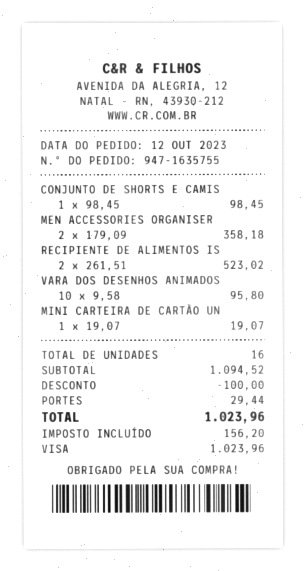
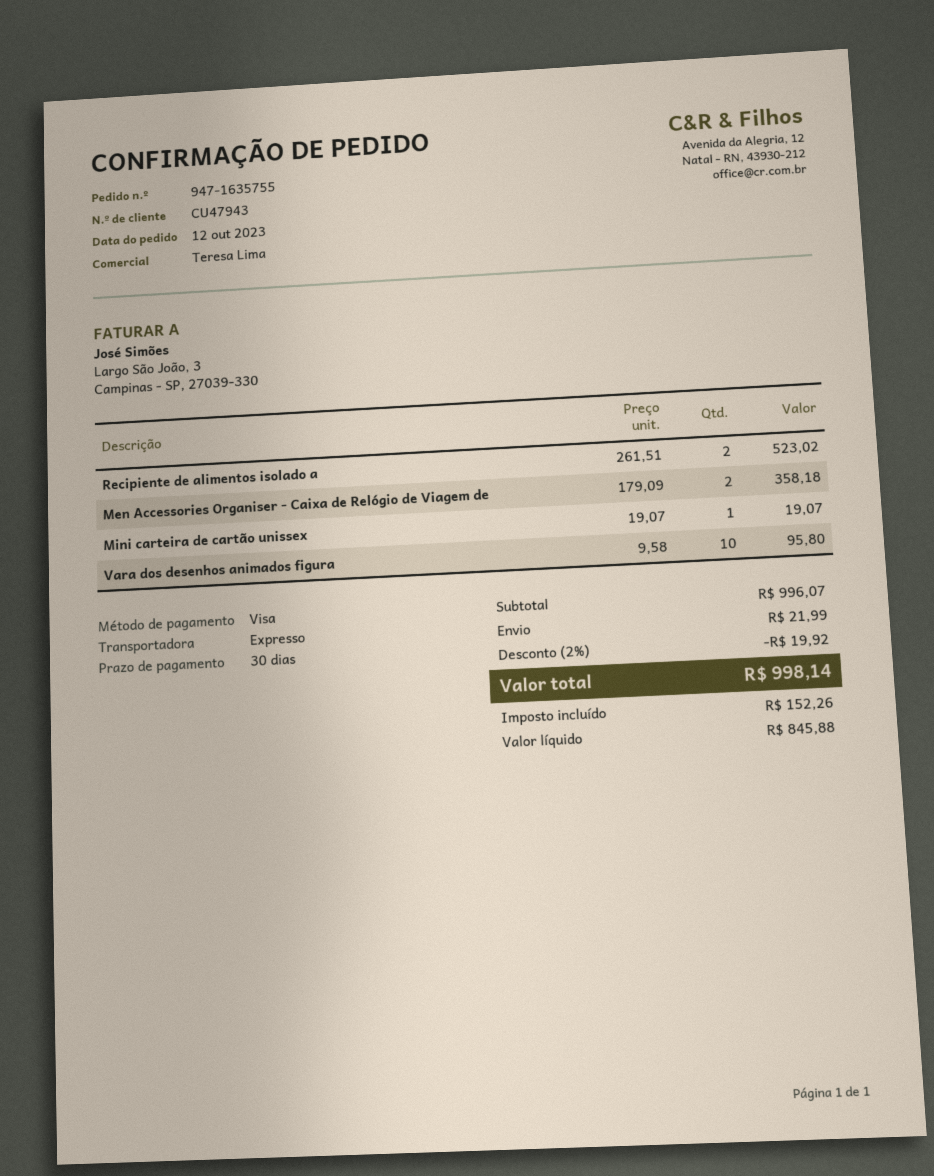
CONJUNTO DE SHORTS E CAMIS: 1 x 98.45 = 98.45 -> none
subtotal: 1094.52 -> 996.07
discount: 100.00 -> 19.92
shipping: 29.44 -> 21.99
tax: 156.20 -> 152.26
total: 1023.96 -> 998.14

